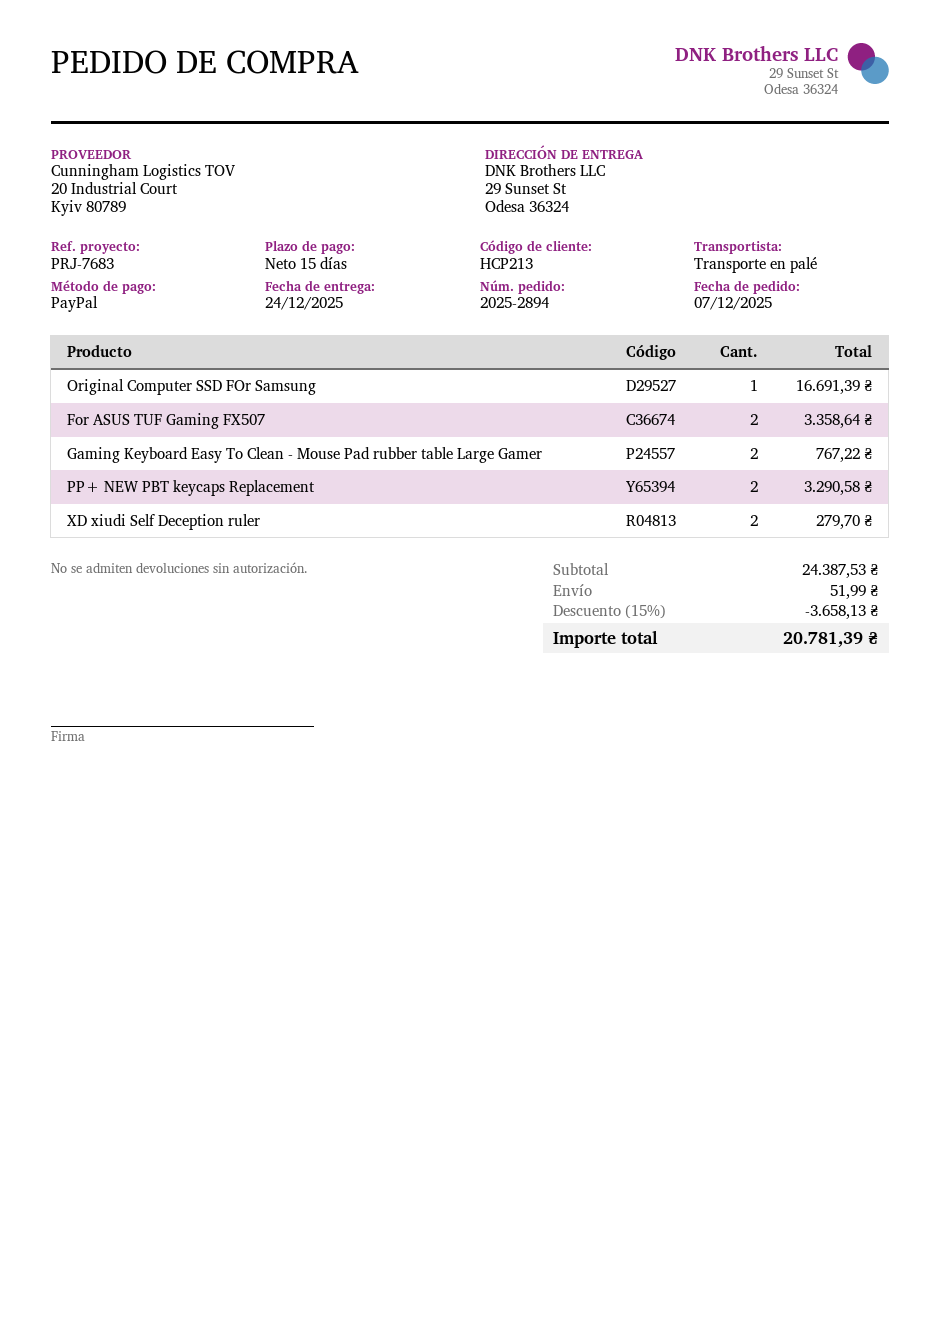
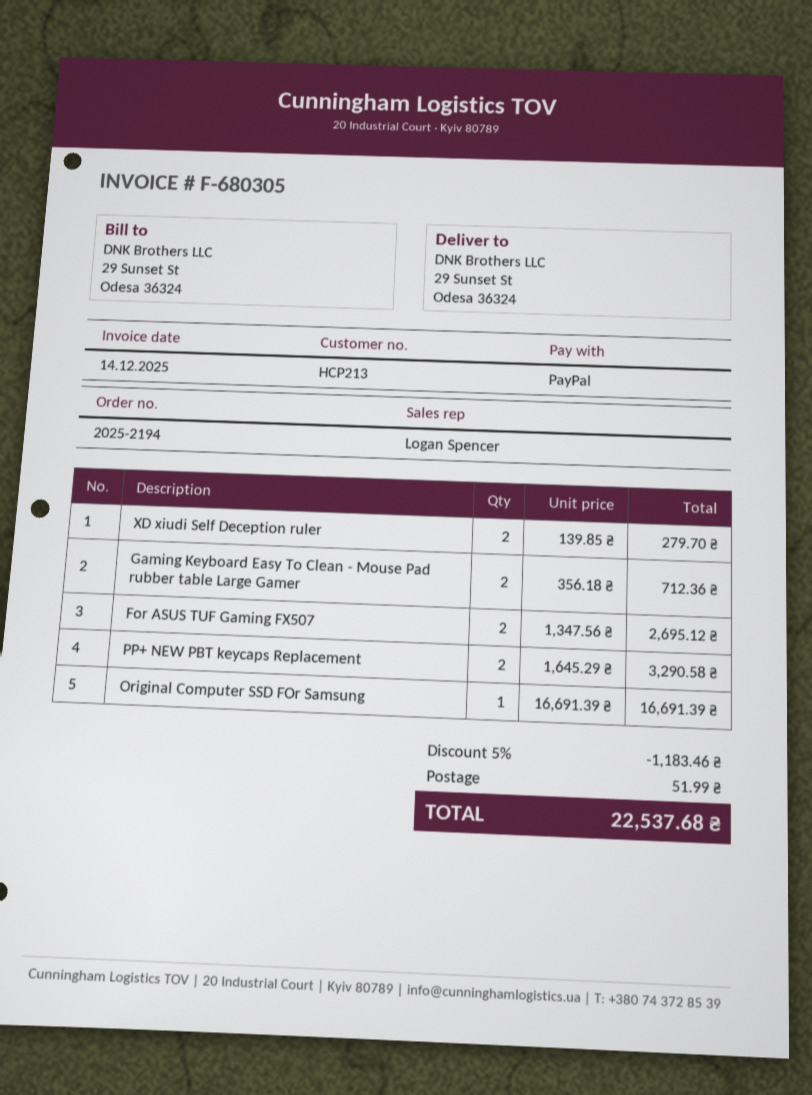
order number: 2025-2894 -> 2025-2194
For ASUS TUF Gaming FX507: 2 for 3358.64 -> 2 for 2695.12
Gaming Keyboard Easy To Clean - Mouse Pad rubber table Large Gamer: 2 for 767.22 -> 2 for 712.36
discount: 15% = 3658.13 -> 5% = 1183.46
total: 20781.39 -> 22537.68

